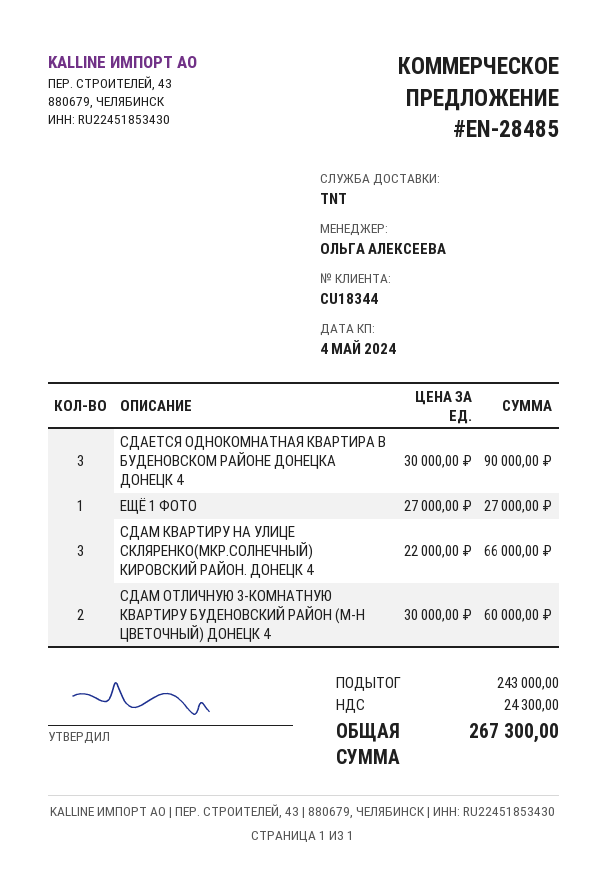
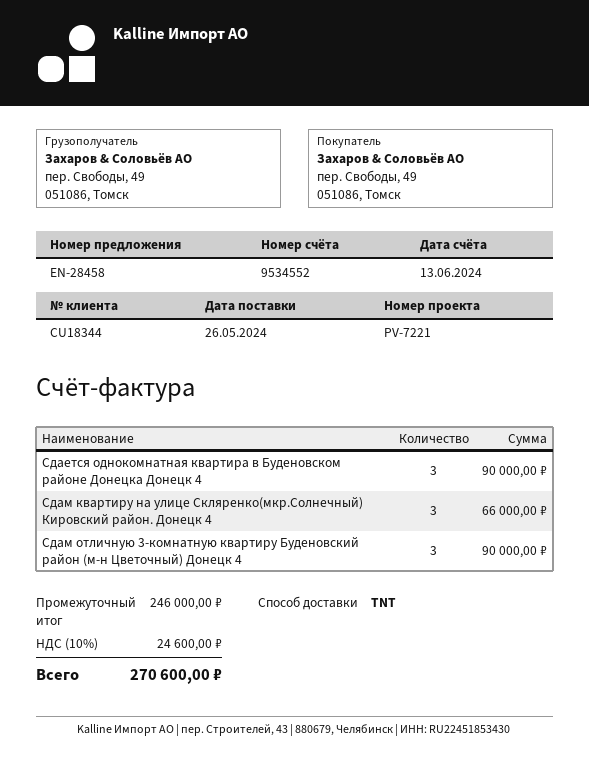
quote number: EN-28485 -> EN-28458
ЕЩЁ 1 ФОТО: 1 for 27000.00 -> none
СДАМ ОТЛИЧНУЮ 3-КОМНАТНУЮ КВАРТИРУ БУДЕНОВСКИЙ РАЙОН (М-Н ЦВЕТОЧНЫЙ) ДОНЕЦК 4: 2 for 60000.00 -> 3 for 90000.00
subtotal: 243000.00 -> 246000.00
tax: 24300.00 -> 24600.00
total: 267300.00 -> 270600.00

